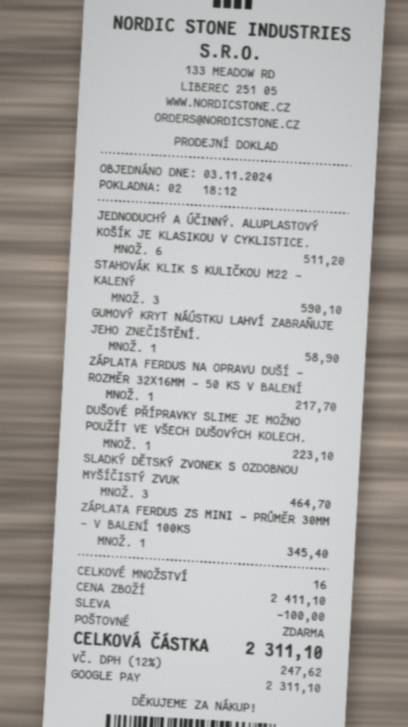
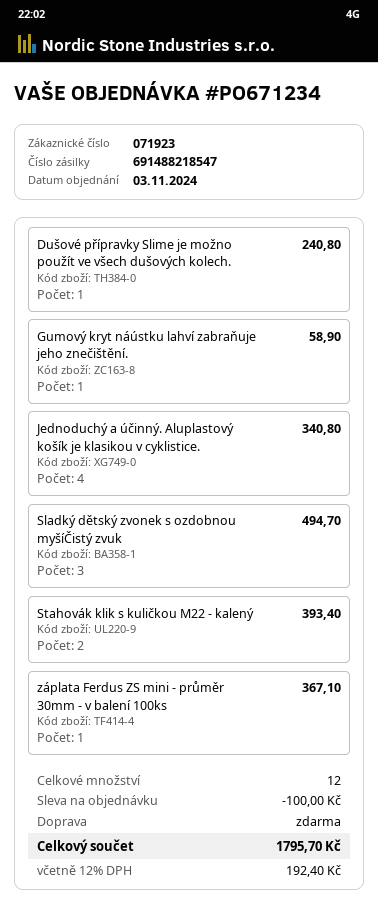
JEDNODUCHÝ A ÚČINNÝ. ALUPLASTOVÝ KOŠÍK JE KLASIKOU V CYKLISTICE.: 6 for 511.20 -> 4 for 340.80
STAHOVÁK KLIK S KULIČKOU M22 - KALENÝ: 3 for 590.10 -> 2 for 393.40
ZÁPLATA FERDUS NA OPRAVU DUŠÍ - ROZMĚR 32X16MM - 50 KS V BALENÍ: 1 for 217.70 -> none
DUŠOVÉ PŘÍPRAVKY SLIME JE MOŽNO POUŽÍT VE VŠECH DUŠOVÝCH KOLECH.: 1 for 223.10 -> 1 for 240.80
SLADKÝ DĚTSKÝ ZVONEK S OZDOBNOU MYŠÍČISTÝ ZVUK: 3 for 464.70 -> 3 for 494.70
ZÁPLATA FERDUS ZS MINI - PRŮMĚR 30MM - V BALENÍ 100KS: 1 for 345.40 -> 1 for 367.10
total quantity: 16 -> 12
tax: 12% = 247.62 -> 12% = 192.40
total: 2311.10 -> 1795.70

